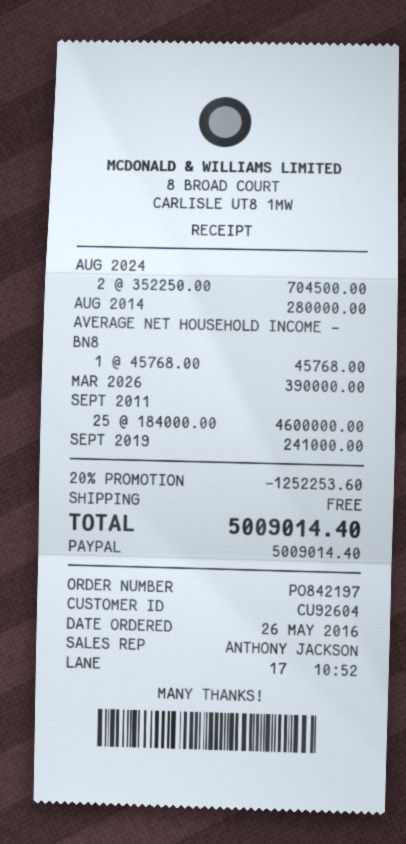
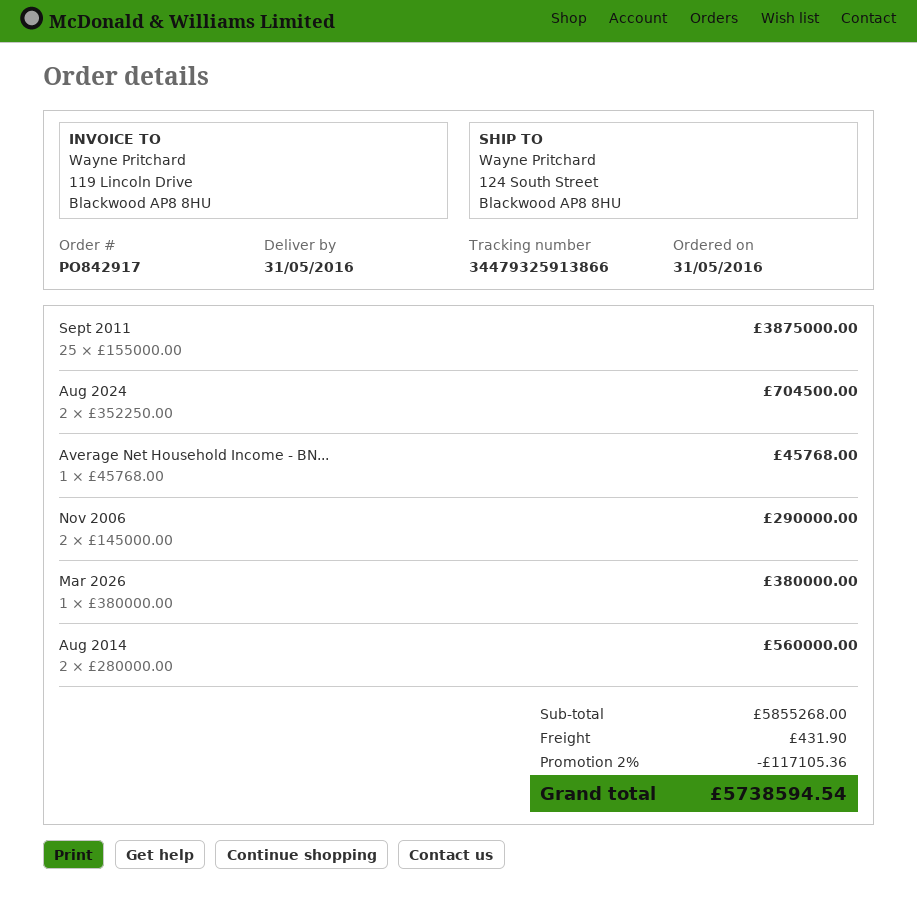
order number: PO842197 -> PO842917
order date: 2016-05-26 -> 2016-05-31
AUG 2014: 1 x 280000.00 = 280000.00 -> 2 x 280000.00 = 560000.00
MAR 2026: 1 x 390000.00 = 390000.00 -> 1 x 380000.00 = 380000.00
SEPT 2011: 25 x 184000.00 = 4600000.00 -> 25 x 155000.00 = 3875000.00
SEPT 2019: 1 x 241000.00 = 241000.00 -> none
Nov 2006: none -> 2 x 145000.00 = 290000.00
discount: 20% = 1252253.60 -> 2% = 117105.36
shipping: 0.00 -> 431.90
total: 5009014.40 -> 5738594.54

